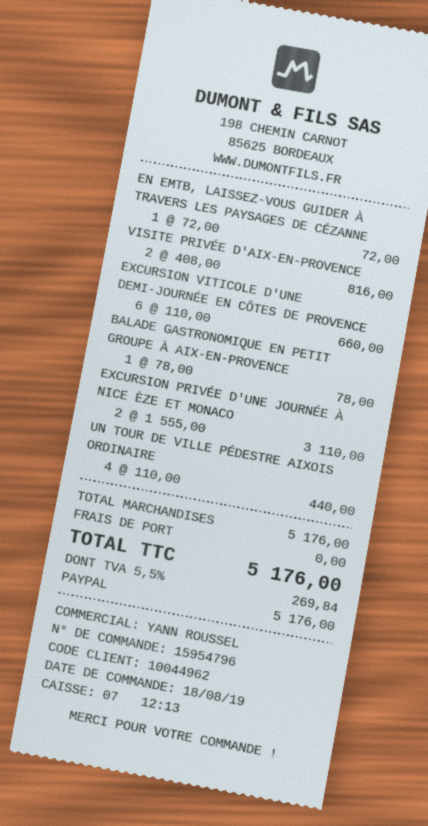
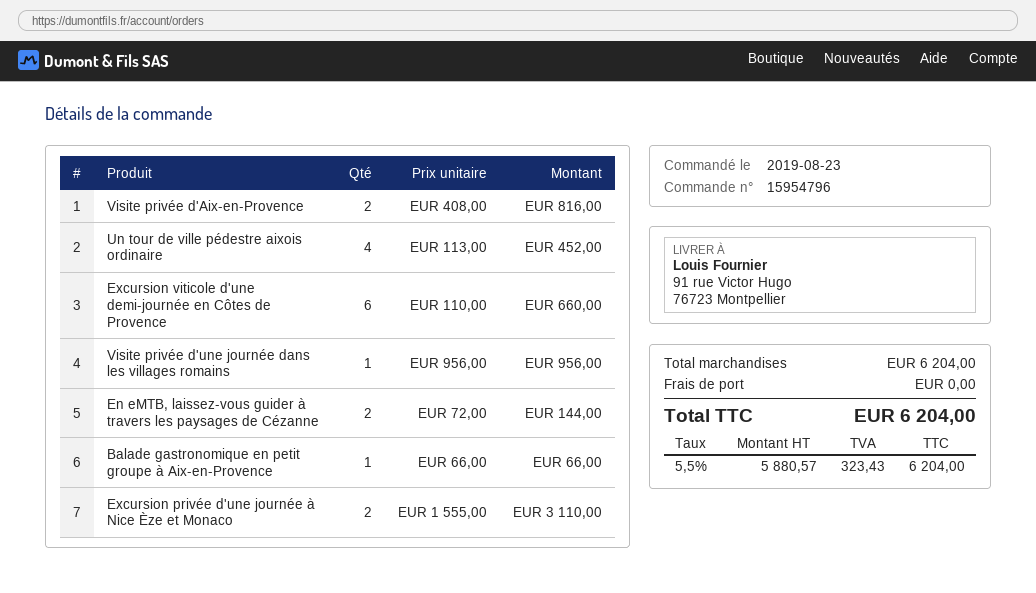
order date: 2019-08-18 -> 2019-08-23
EN EMTB, LAISSEZ-VOUS GUIDER À TRAVERS LES PAYSAGES DE CÉZANNE: 1 x 72.00 = 72.00 -> 2 x 72.00 = 144.00
BALADE GASTRONOMIQUE EN PETIT GROUPE À AIX-EN-PROVENCE: 1 x 78.00 = 78.00 -> 1 x 66.00 = 66.00
UN TOUR DE VILLE PÉDESTRE AIXOIS ORDINAIRE: 4 x 110.00 = 440.00 -> 4 x 113.00 = 452.00
Visite privée d'une journée dans les villages romains: none -> 1 x 956.00 = 956.00
subtotal: 5176.00 -> 6204.00
tax: 5.5% = 269.84 -> 5.5% = 323.43
total: 5176.00 -> 6204.00

